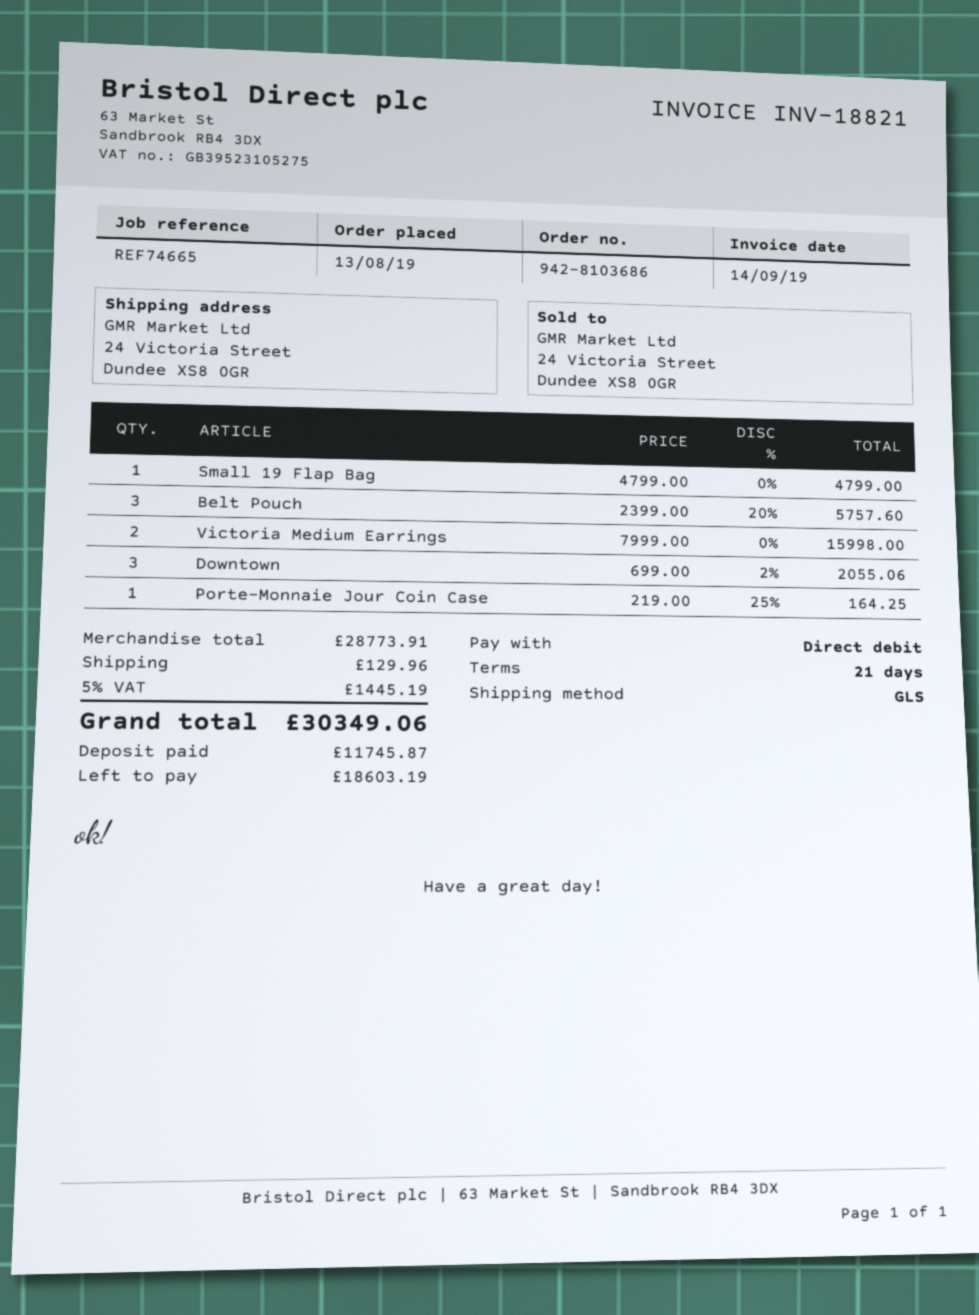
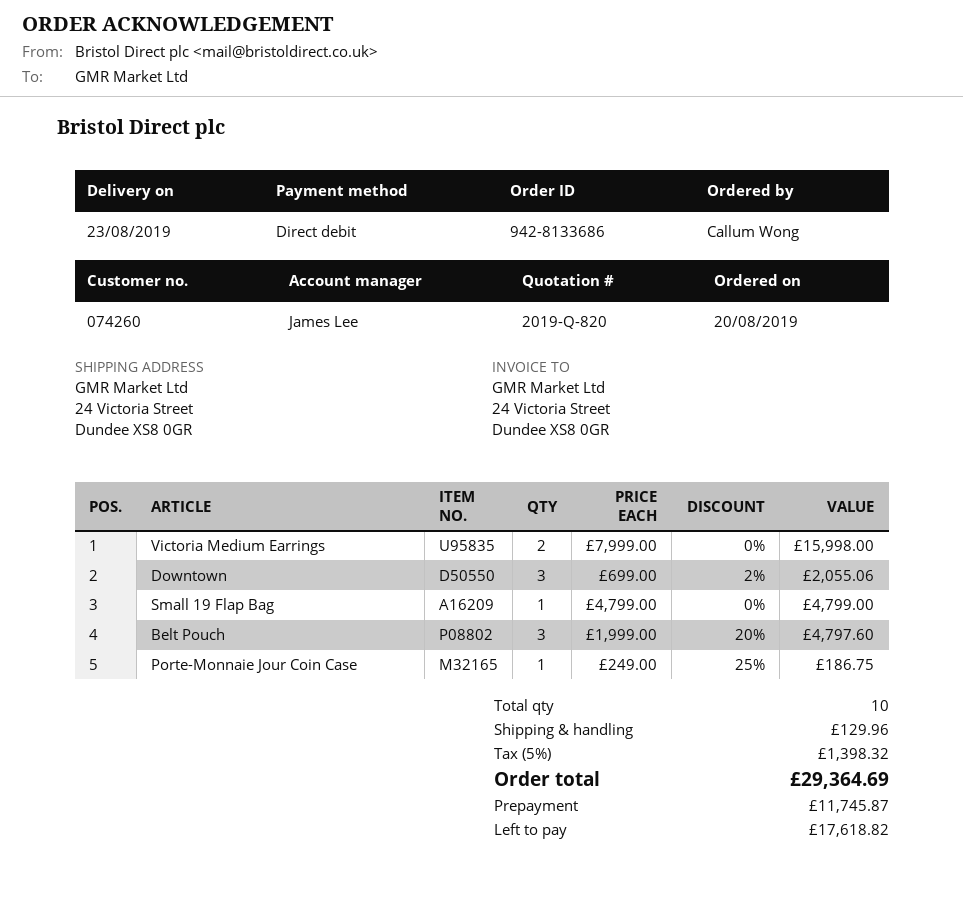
order number: 942-8103686 -> 942-8133686
order date: 2019-08-13 -> 2019-08-20
Belt Pouch: 3 x 2399.00 - 20% = 5757.60 -> 3 x 1999.00 - 20% = 4797.60
Porte-Monnaie Jour Coin Case: 1 x 219.00 - 25% = 164.25 -> 1 x 249.00 - 25% = 186.75
tax: 5% = 1445.19 -> 5% = 1398.32
total: 30349.06 -> 29364.69
balance: 18603.19 -> 17618.82

